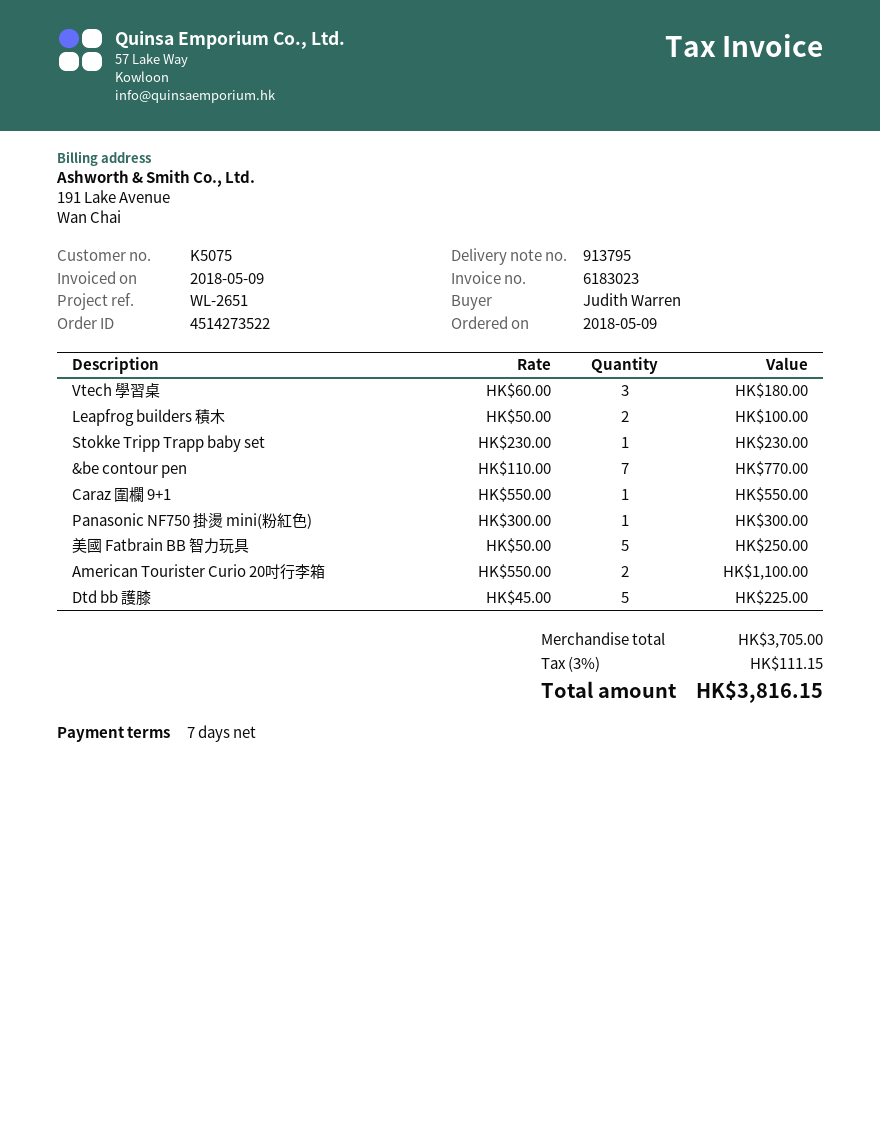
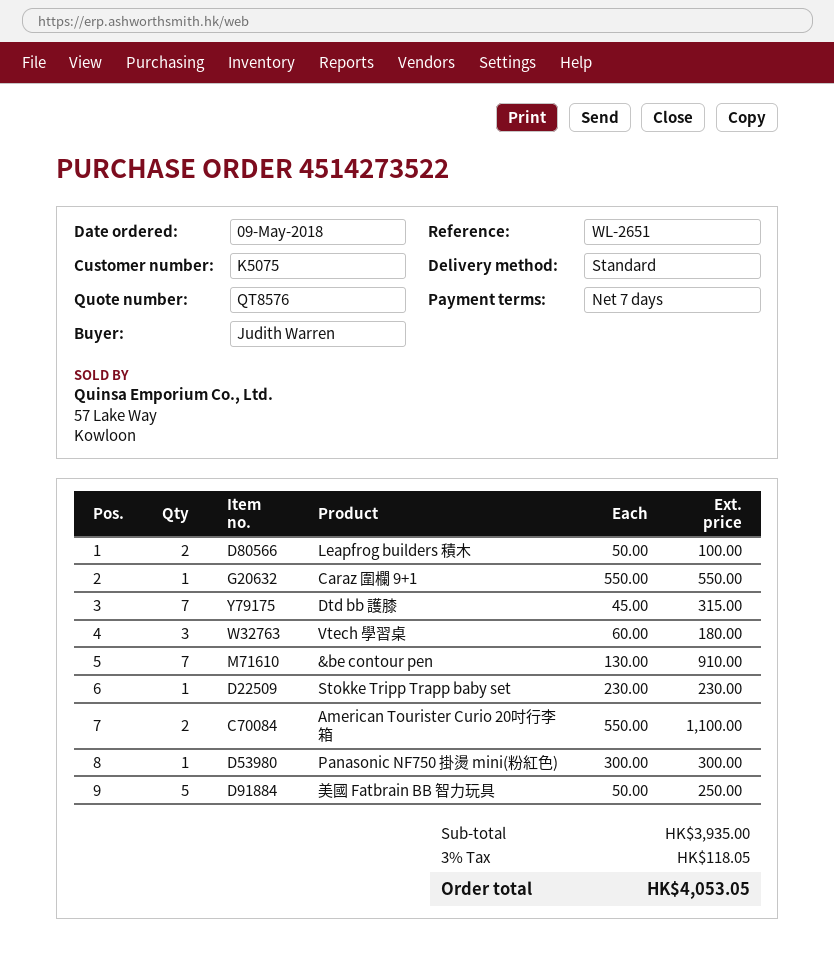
&be contour pen: 7 x 110.00 = 770.00 -> 7 x 130.00 = 910.00
Dtd bb 護膝: 5 x 45.00 = 225.00 -> 7 x 45.00 = 315.00
subtotal: 3705.00 -> 3935.00
tax: 3% = 111.15 -> 3% = 118.05
total: 3816.15 -> 4053.05

